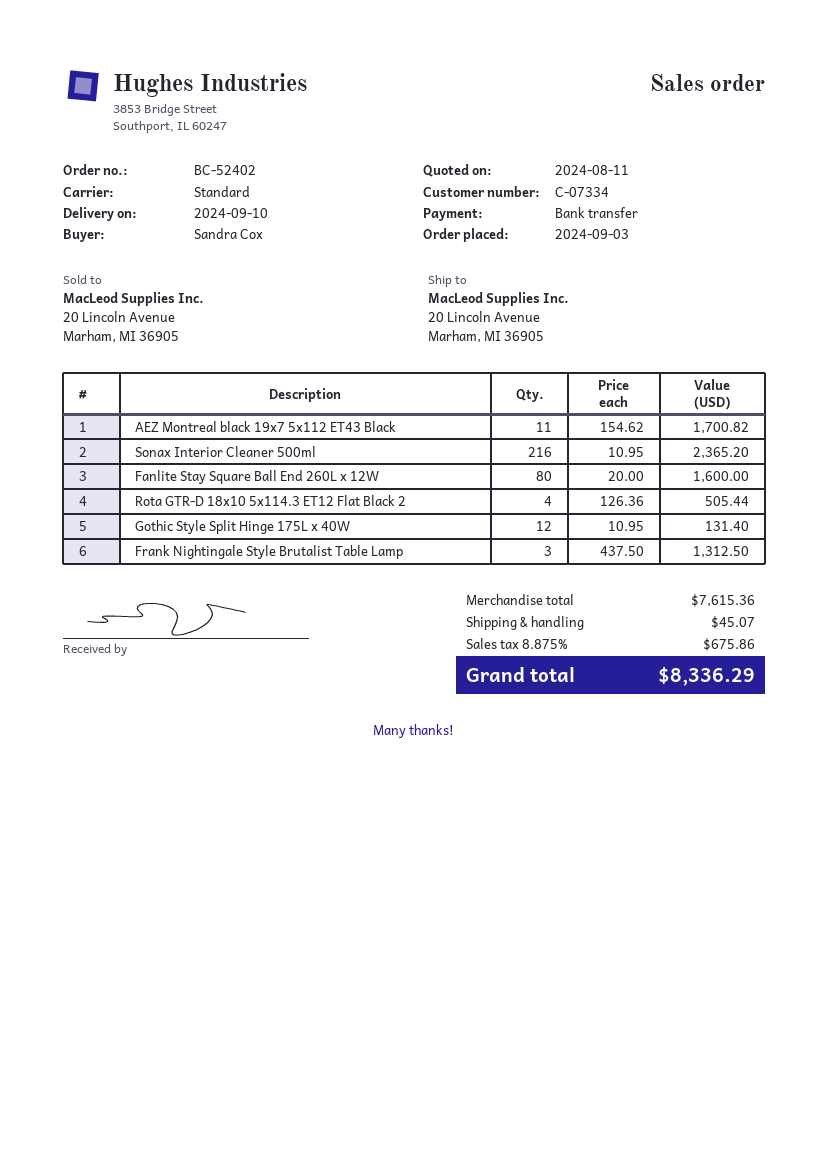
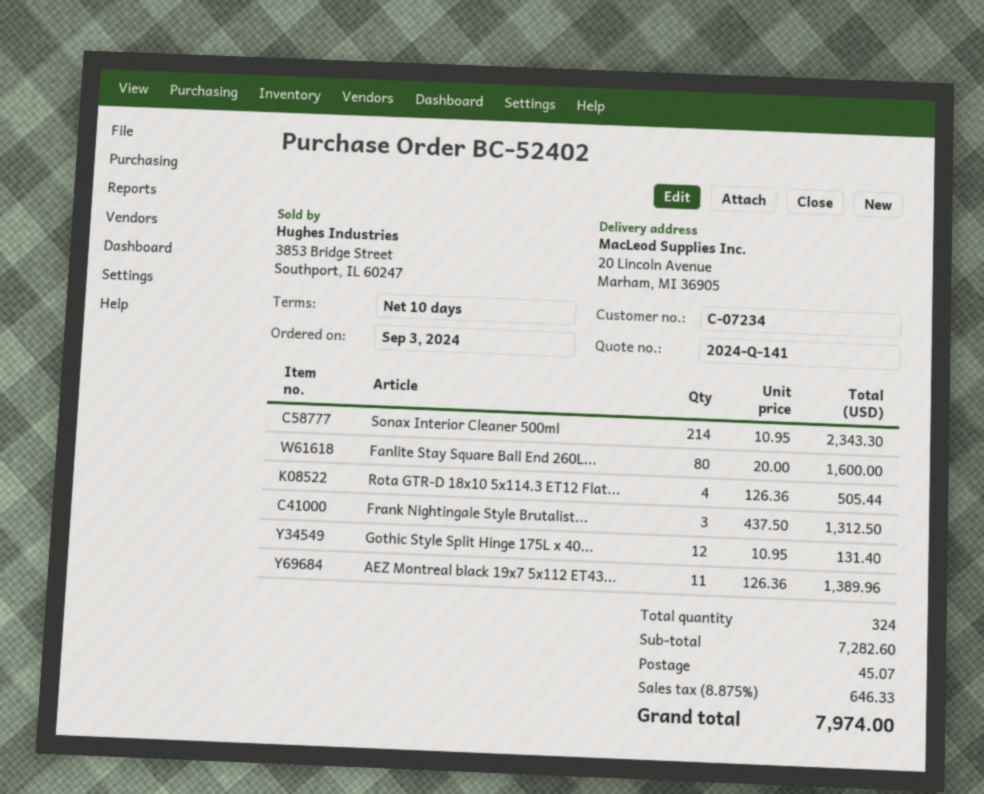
customer number: C-07334 -> C-07234
AEZ Montreal black 19x7 5x112 ET43 Black: 11 x 154.62 = 1700.82 -> 11 x 126.36 = 1389.96
Sonax Interior Cleaner 500ml: 216 x 10.95 = 2365.20 -> 214 x 10.95 = 2343.30
subtotal: 7615.36 -> 7282.60
tax: 8.875% = 675.86 -> 8.875% = 646.33
total: 8336.29 -> 7974.00

